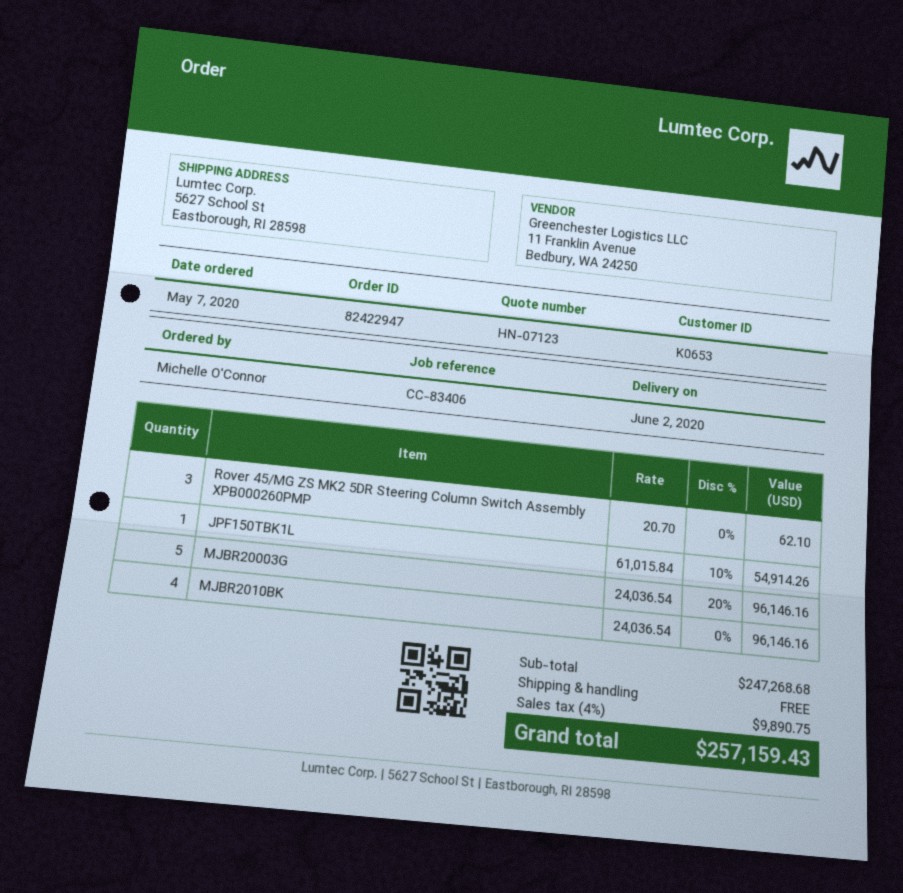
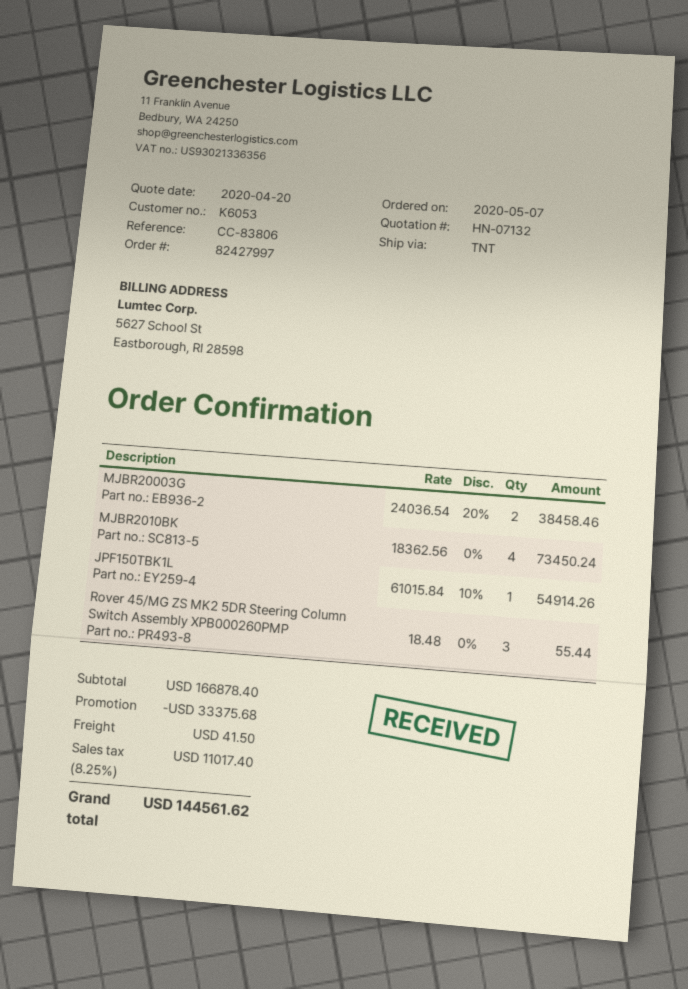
quote number: HN-07123 -> HN-07132
order number: 82422947 -> 82427997
customer number: K0653 -> K6053
reference: CC-83406 -> CC-83806
Rover 45/MG ZS MK2 5DR Steering Column Switch Assembly XPB000260PMP: 3 x 20.70 = 62.10 -> 3 x 18.48 = 55.44
MJBR20003G: 5 x 24036.54 - 20% = 96146.16 -> 2 x 24036.54 - 20% = 38458.46
MJBR2010BK: 4 x 24036.54 = 96146.16 -> 4 x 18362.56 = 73450.24
subtotal: 247268.68 -> 166878.40
discount: none -> 33375.68
shipping: 0.00 -> 41.50
tax: 4% = 9890.75 -> 8.25% = 11017.40
total: 257159.43 -> 144561.62

